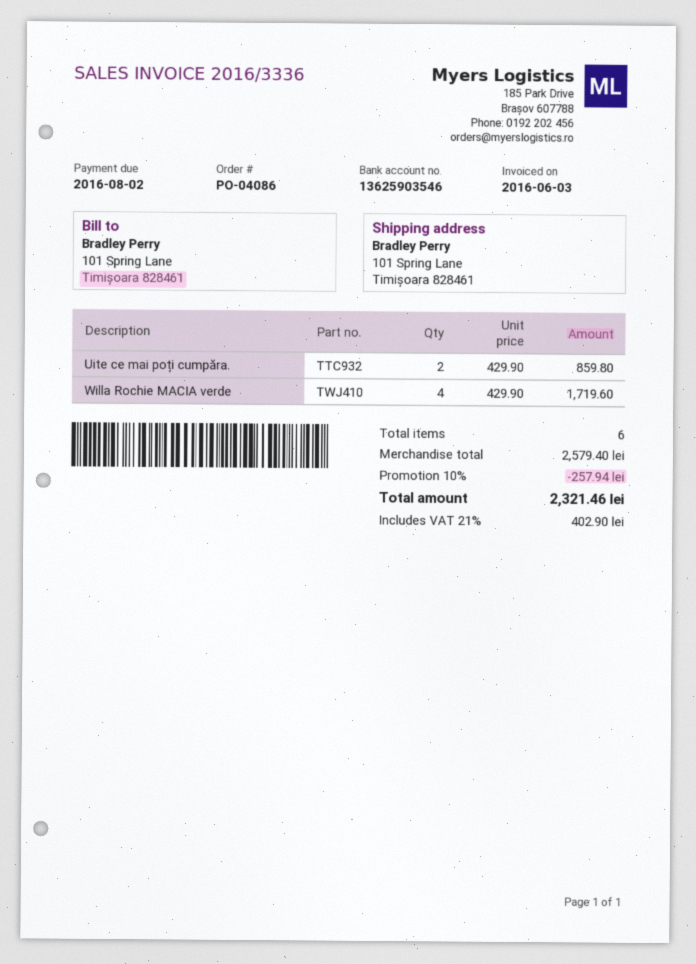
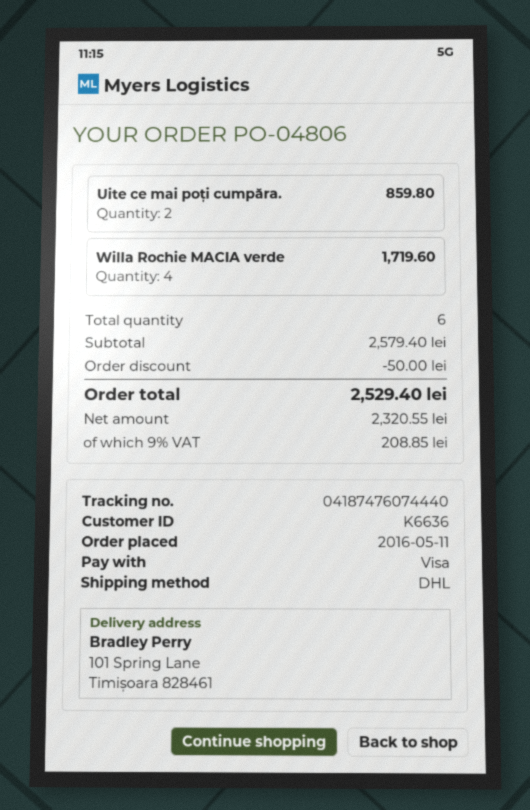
order number: PO-04086 -> PO-04806
discount: 257.94 -> 50.00
tax: 21% = 402.90 -> 9% = 208.85
total: 2321.46 -> 2529.40

